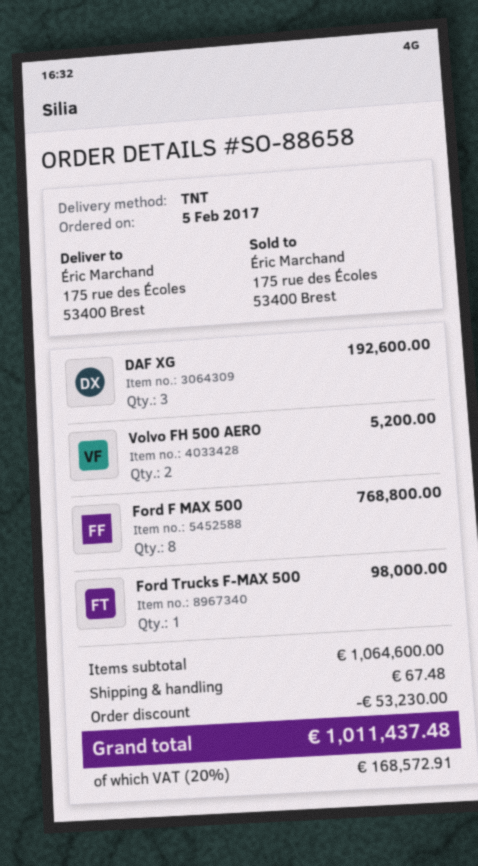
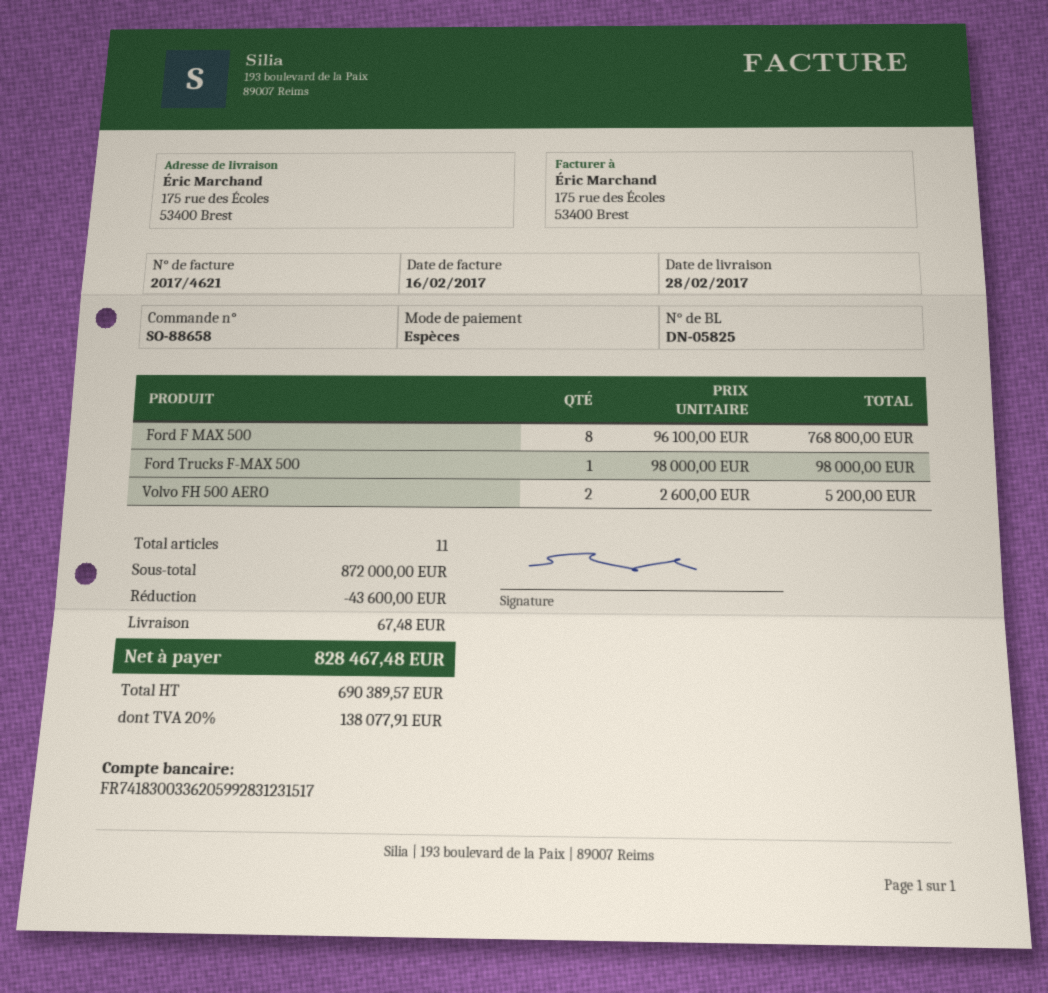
DAF XG: 3 for 192600.00 -> none
subtotal: 1064600.00 -> 872000.00
discount: 53230.00 -> 43600.00
tax: 20% = 168572.91 -> 20% = 138077.91
total: 1011437.48 -> 828467.48

